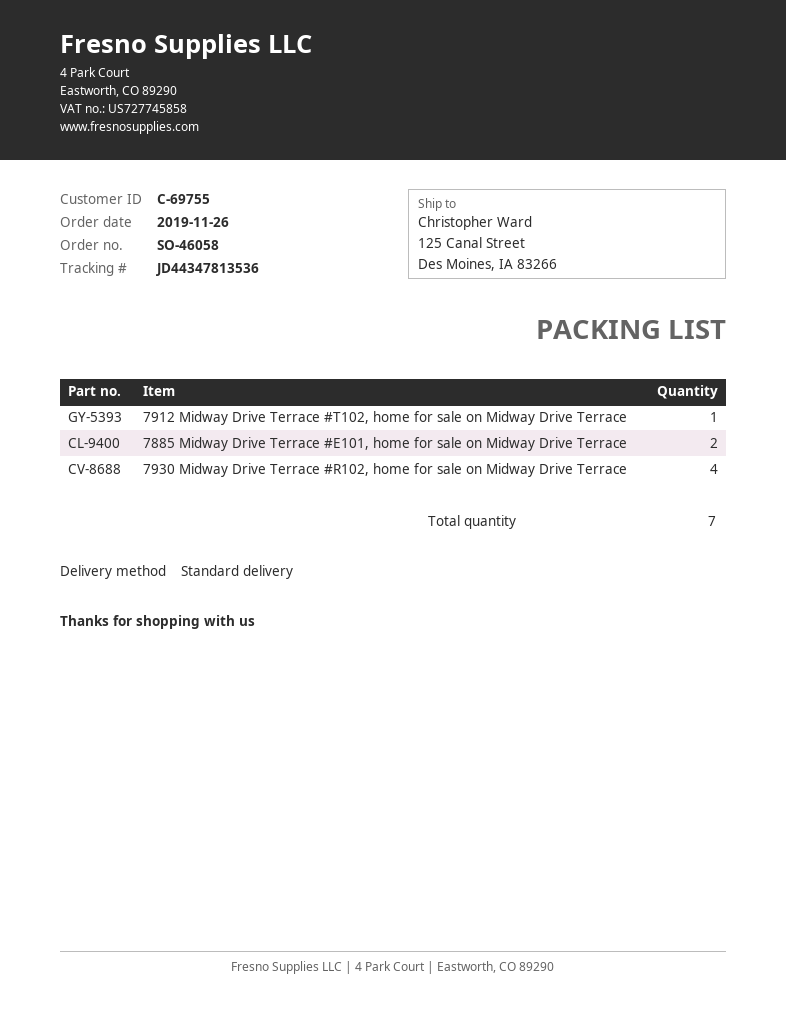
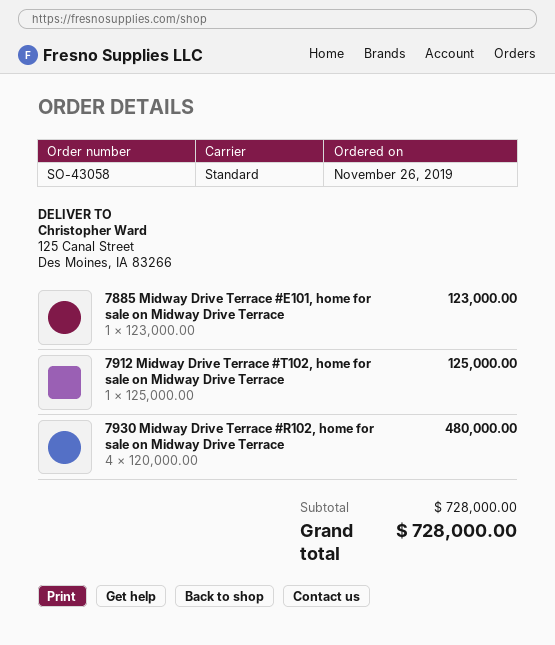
order number: SO-46058 -> SO-43058
7885 Midway Drive Terrace #E101, home for sale on Midway Drive Terrace: 2 -> 1

